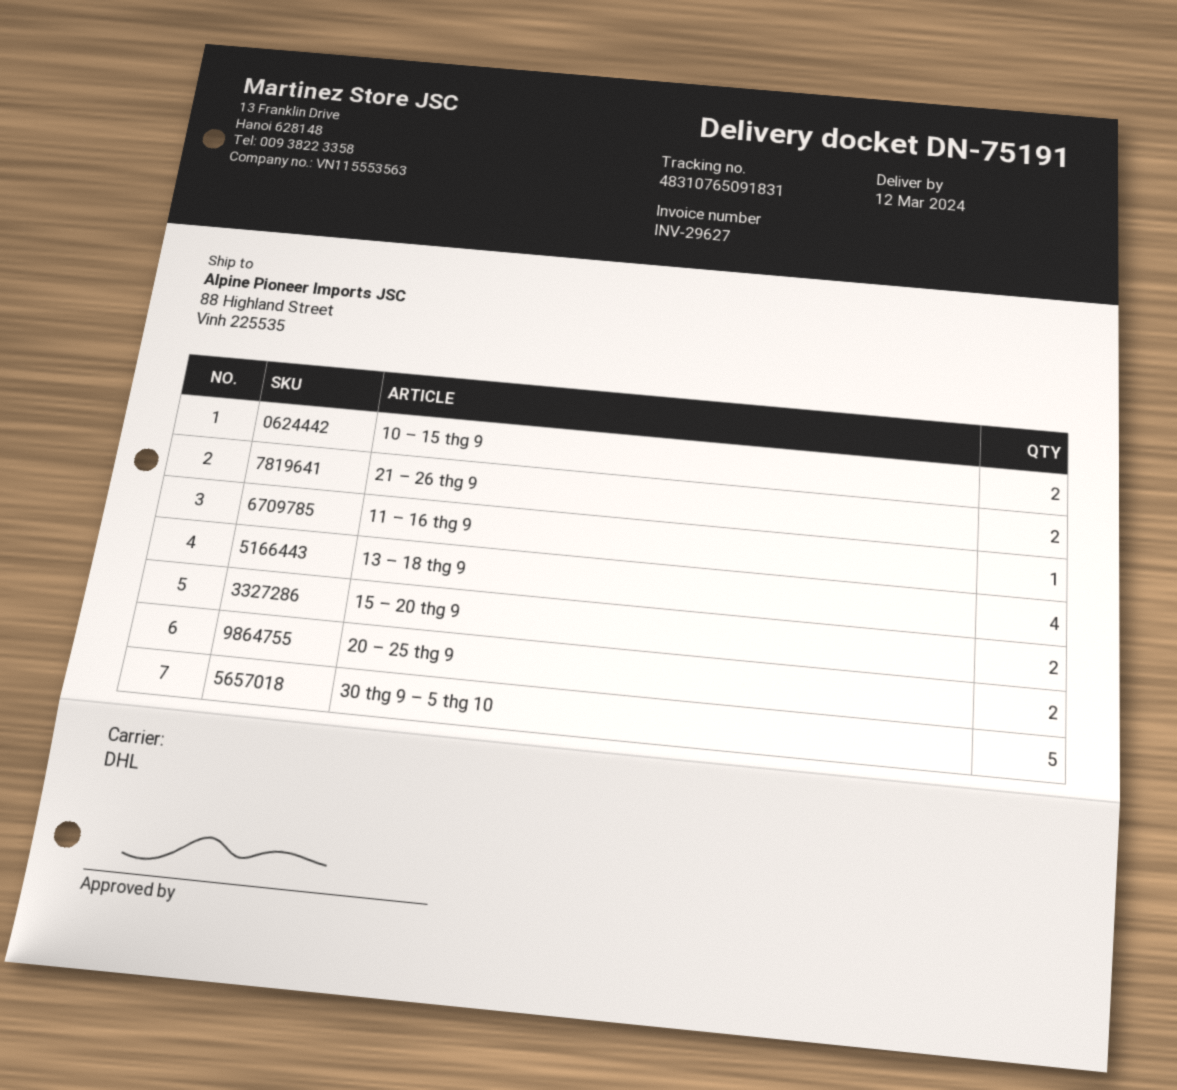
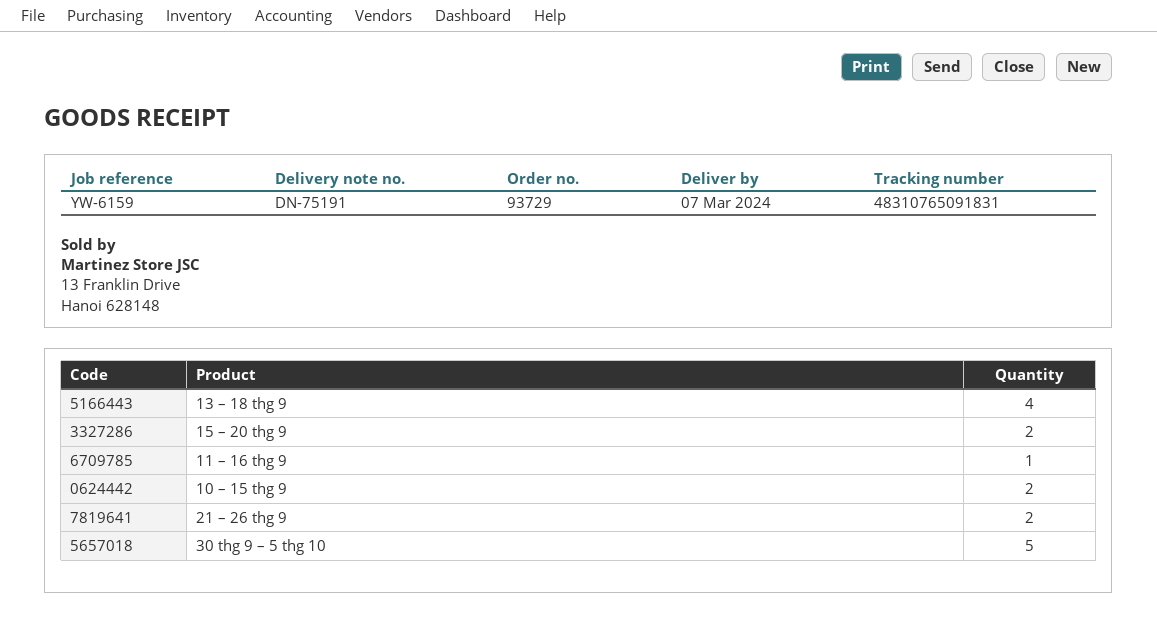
delivery date: 2024-03-12 -> 2024-03-07
20 – 25 thg 9: 2 -> none

